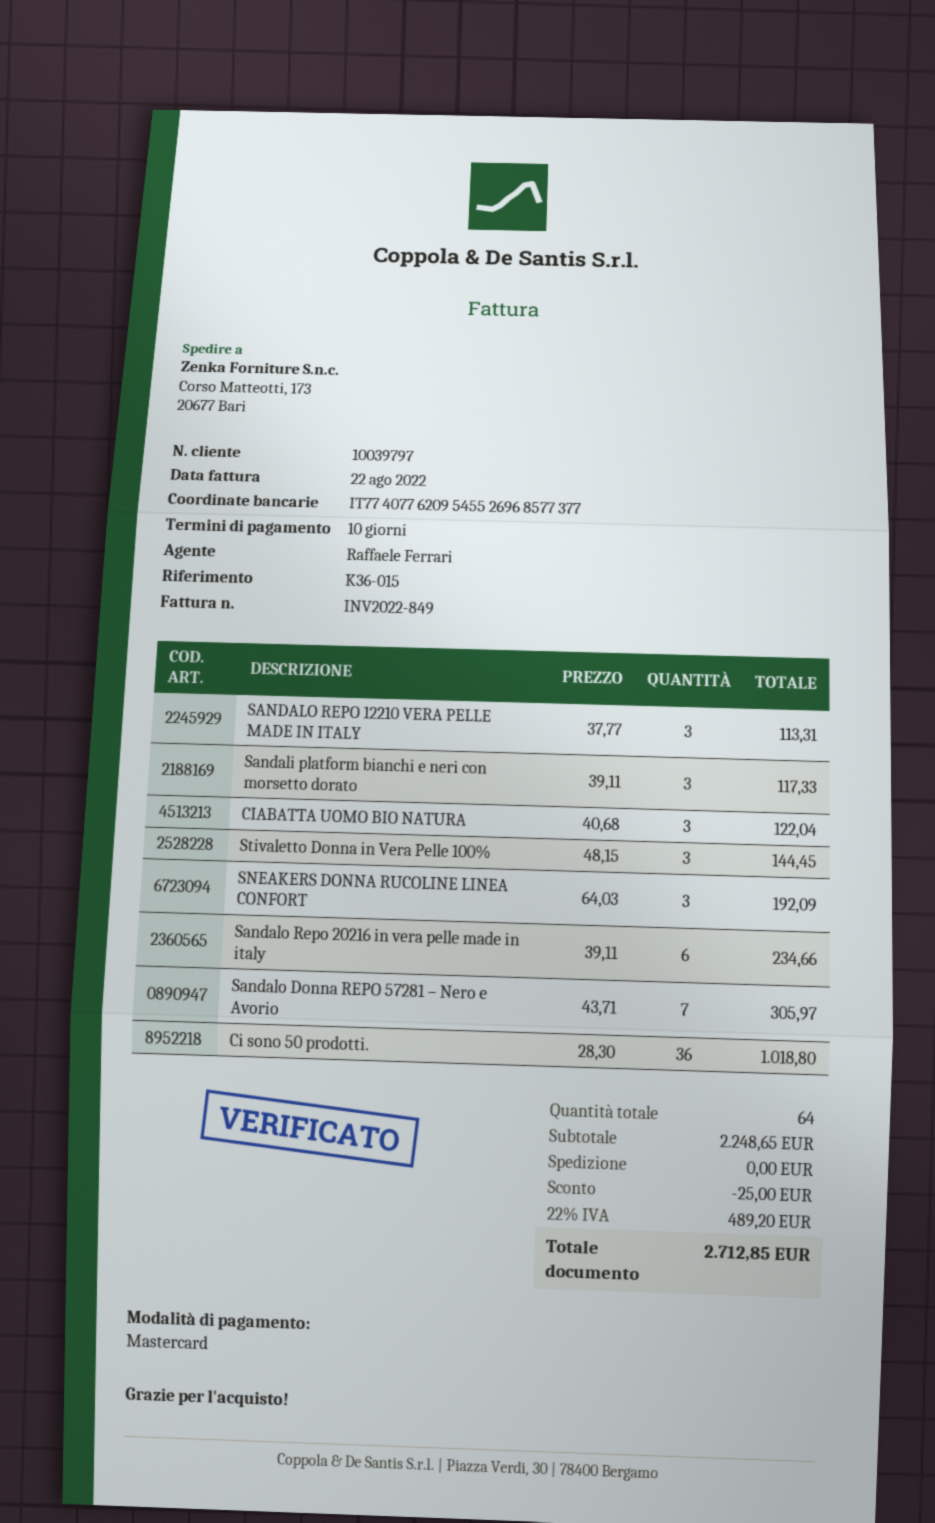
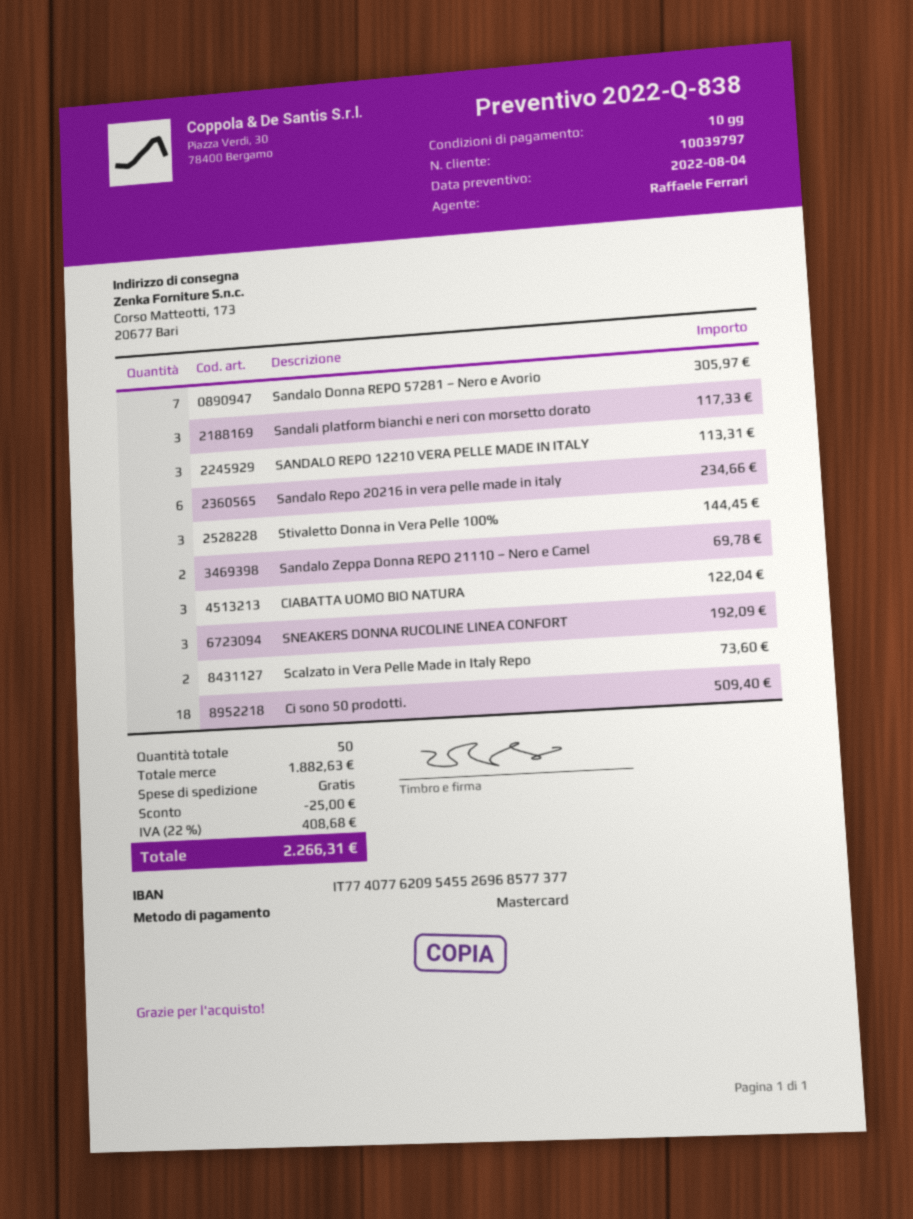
Ci sono 50 prodotti.: 36 for 1018.80 -> 18 for 509.40
Sandalo Zeppa Donna REPO 21110 – Nero e Camel: none -> 2 for 69.78
Scalzato in Vera Pelle Made in Italy Repo: none -> 2 for 73.60
total quantity: 64 -> 50
subtotal: 2248.65 -> 1882.63
tax: 22% = 489.20 -> 22% = 408.68
total: 2712.85 -> 2266.31

